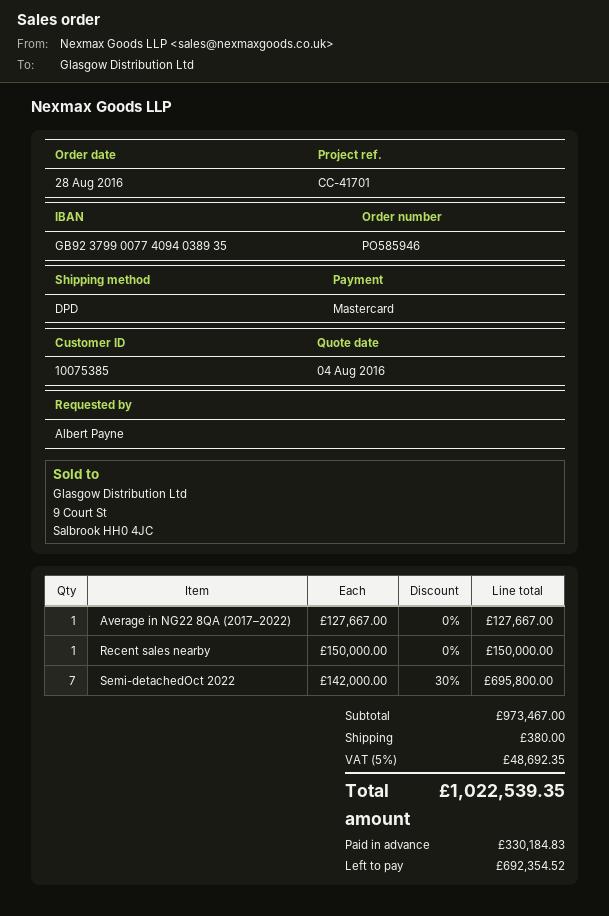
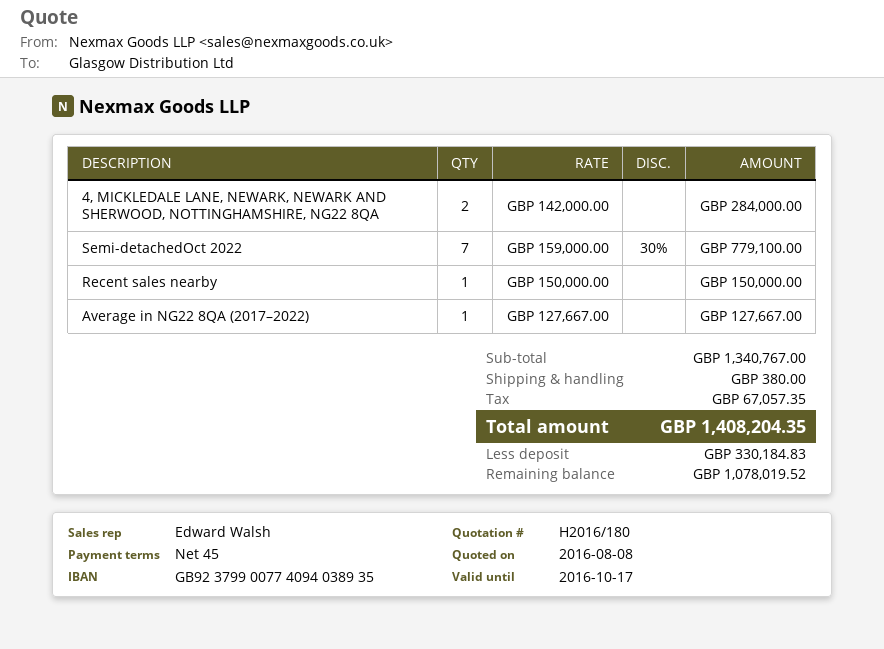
quote date: 2016-08-04 -> 2016-08-08
Semi-detachedOct 2022: 7 x 142000.00 - 30% = 695800.00 -> 7 x 159000.00 - 30% = 779100.00
4, MICKLEDALE LANE, NEWARK, NEWARK AND SHERWOOD, NOTTINGHAMSHIRE, NG22 8QA: none -> 2 x 142000.00 = 284000.00
subtotal: 973467.00 -> 1340767.00
tax: 48692.35 -> 67057.35
total: 1022539.35 -> 1408204.35
balance: 692354.52 -> 1078019.52

